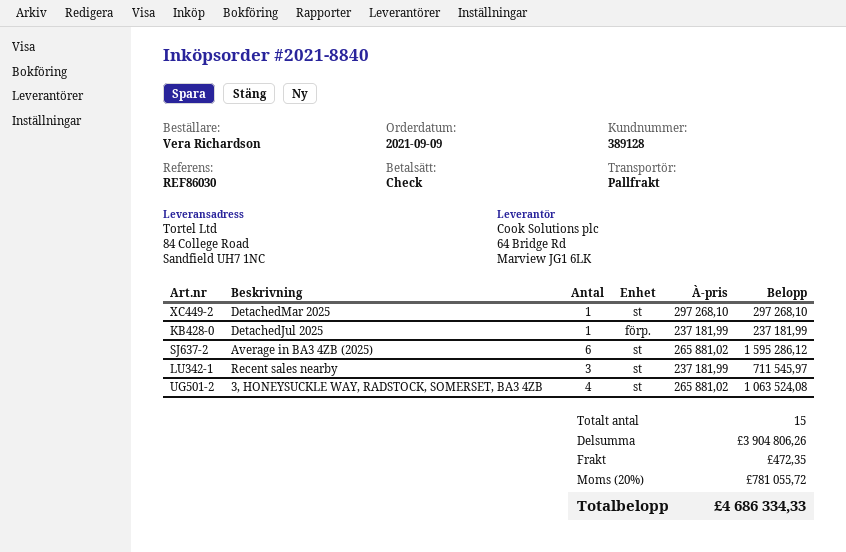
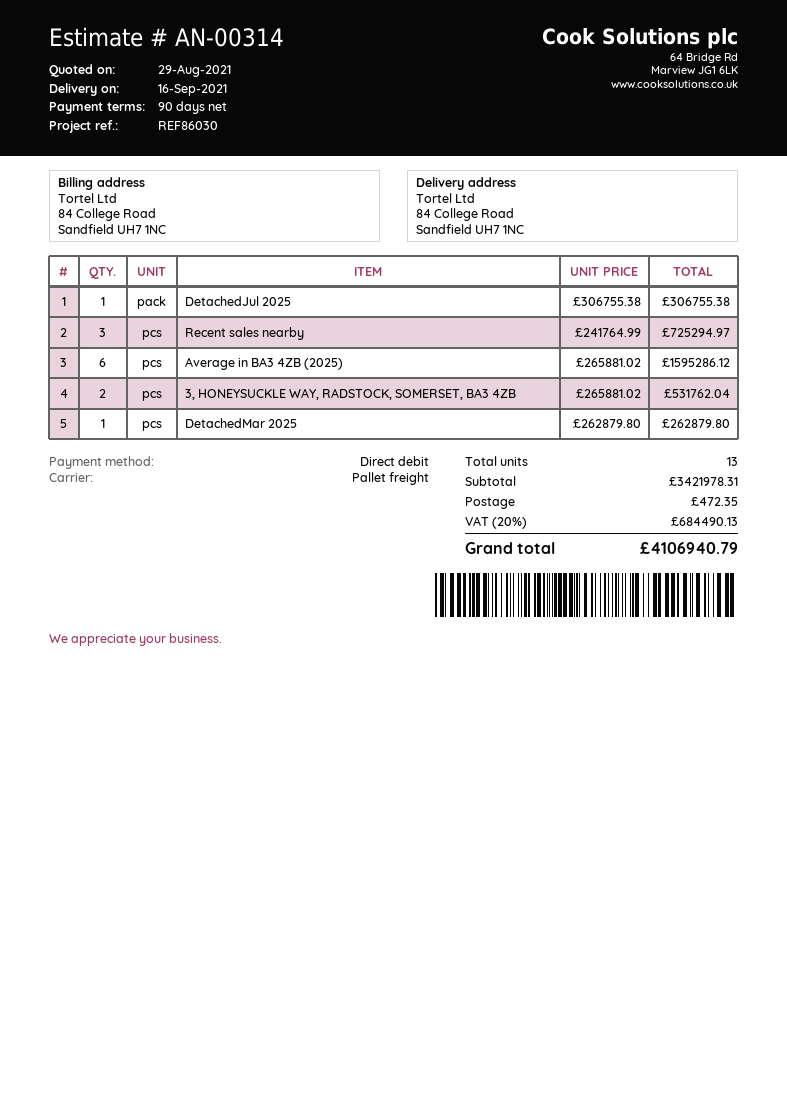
payment method: cheque -> direct debit
DetachedMar 2025: 1 x 297268.10 = 297268.10 -> 1 x 262879.80 = 262879.80
DetachedJul 2025: 1 x 237181.99 = 237181.99 -> 1 x 306755.38 = 306755.38
Recent sales nearby: 3 x 237181.99 = 711545.97 -> 3 x 241764.99 = 725294.97
3, HONEYSUCKLE WAY, RADSTOCK, SOMERSET, BA3 4ZB: 4 x 265881.02 = 1063524.08 -> 2 x 265881.02 = 531762.04
total quantity: 15 -> 13
subtotal: 3904806.26 -> 3421978.31
tax: 20% = 781055.72 -> 20% = 684490.13
total: 4686334.33 -> 4106940.79

